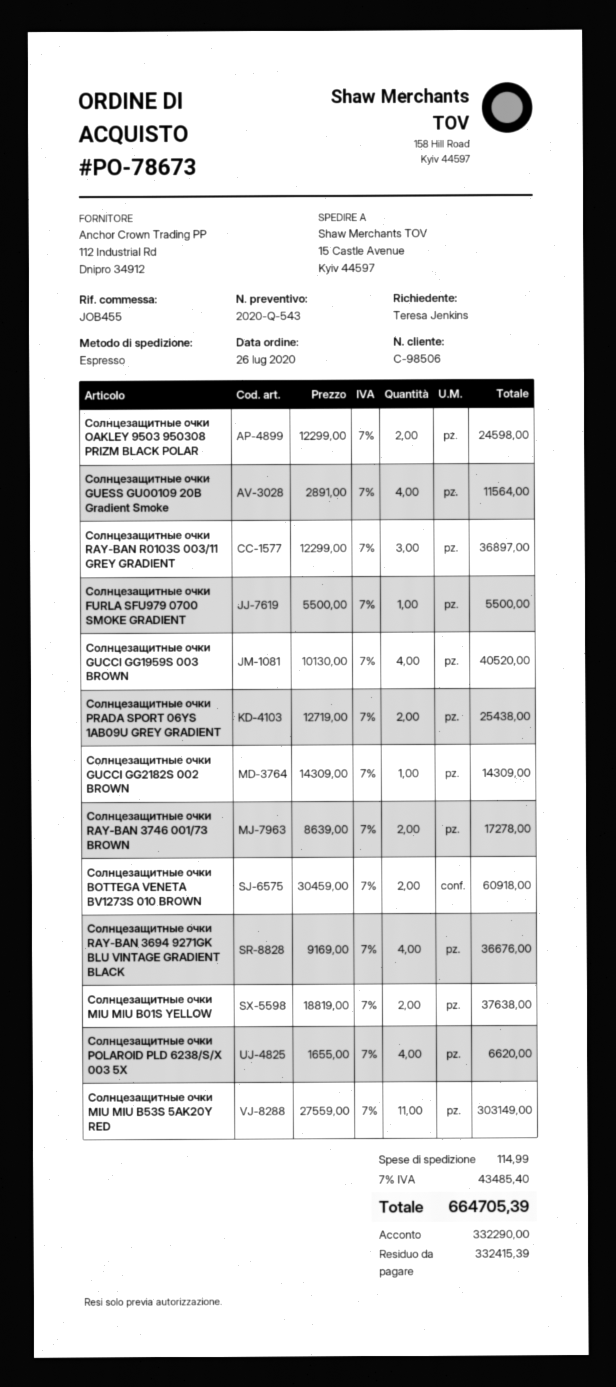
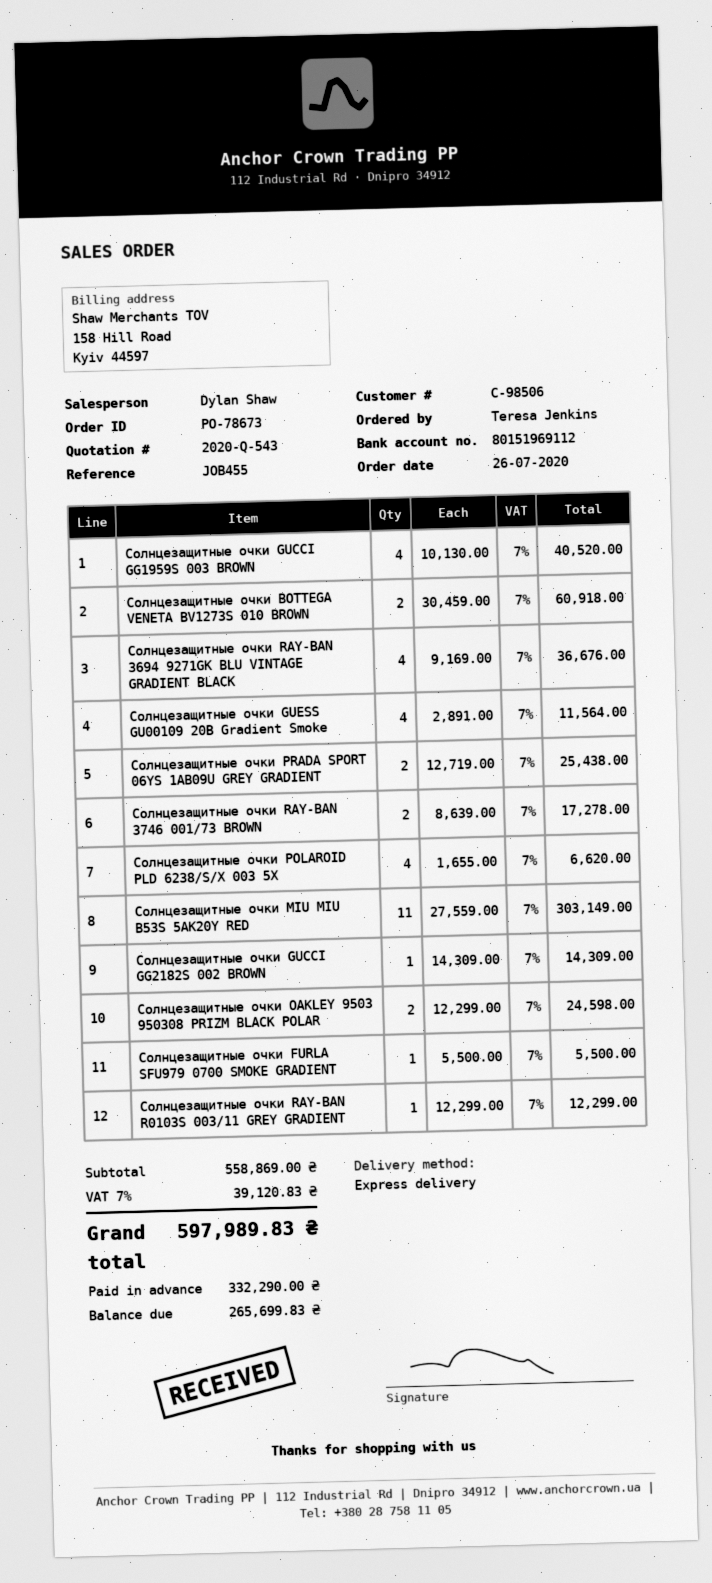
Солнцезащитные очки RAY-BAN R0103S 003/11 GREY GRADIENT: 3 x 12299.00 = 36897.00 -> 1 x 12299.00 = 12299.00
Солнцезащитные очки MIU MIU B01S YELLOW: 2 x 18819.00 = 37638.00 -> none
shipping: 114.99 -> none
tax: 7% = 43485.40 -> 7% = 39120.83
total: 664705.39 -> 597989.83
balance: 332415.39 -> 265699.83

